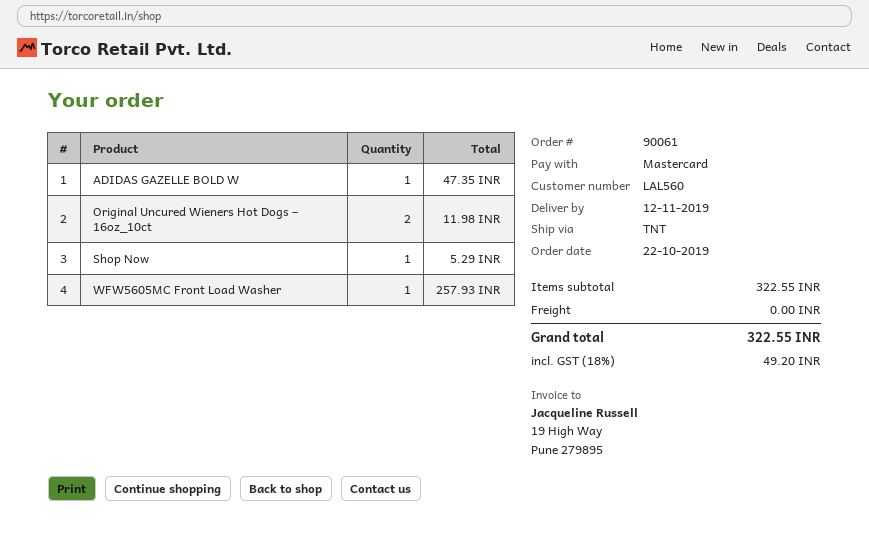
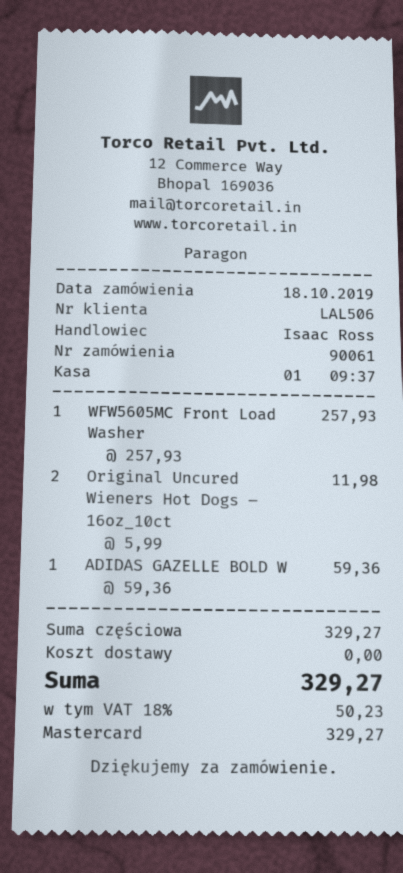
order date: 2019-10-22 -> 2019-10-18
customer number: LAL560 -> LAL506
ADIDAS GAZELLE BOLD W: 1 for 47.35 -> 1 for 59.36
Shop Now: 1 for 5.29 -> none
subtotal: 322.55 -> 329.27
tax: 18% = 49.20 -> 18% = 50.23
total: 322.55 -> 329.27

